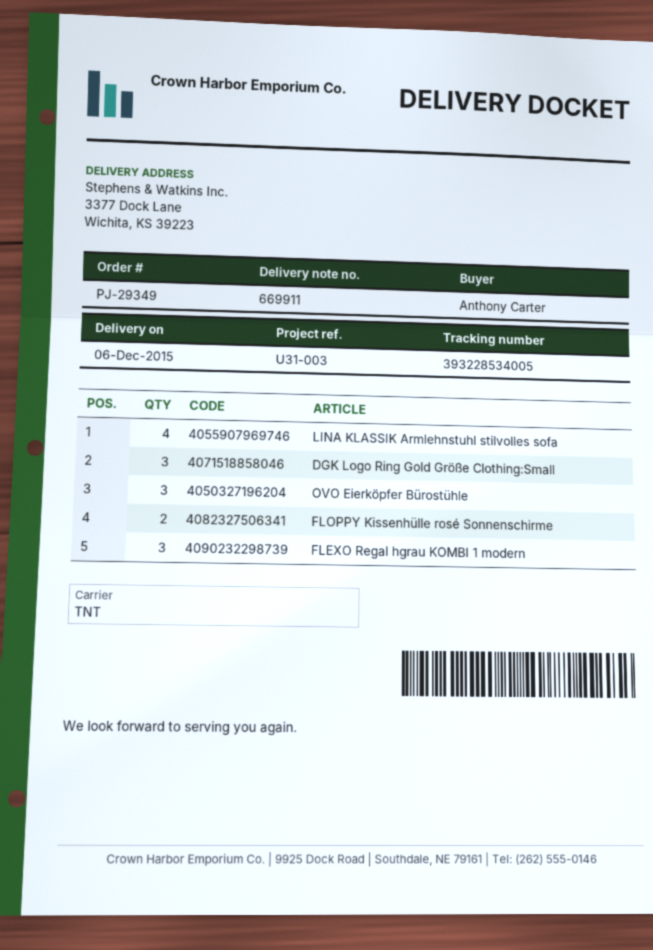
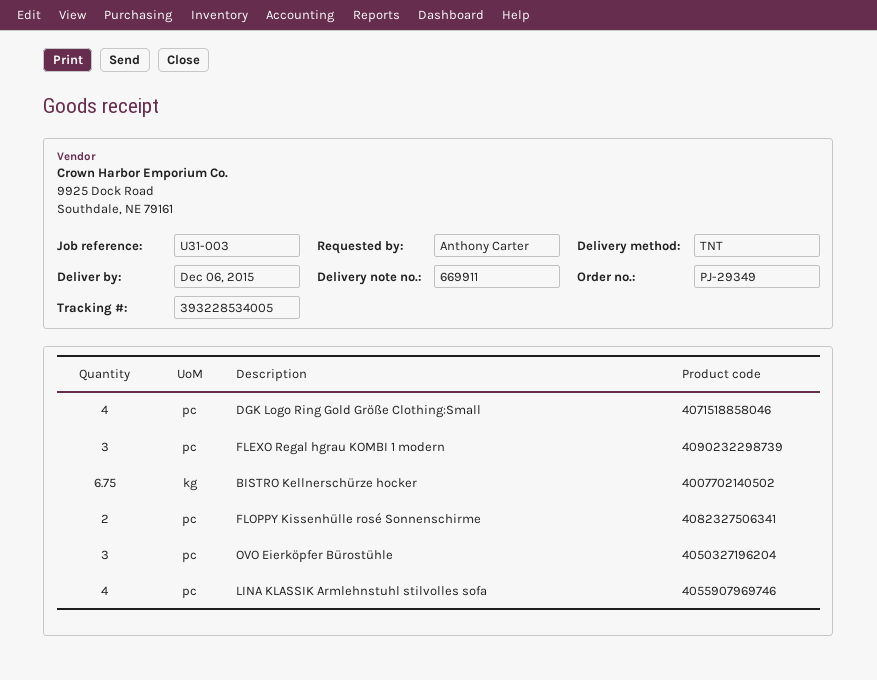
DGK Logo Ring Gold Größe Clothing:Small: 3 -> 4
BISTRO Kellnerschürze hocker: none -> 6.75

